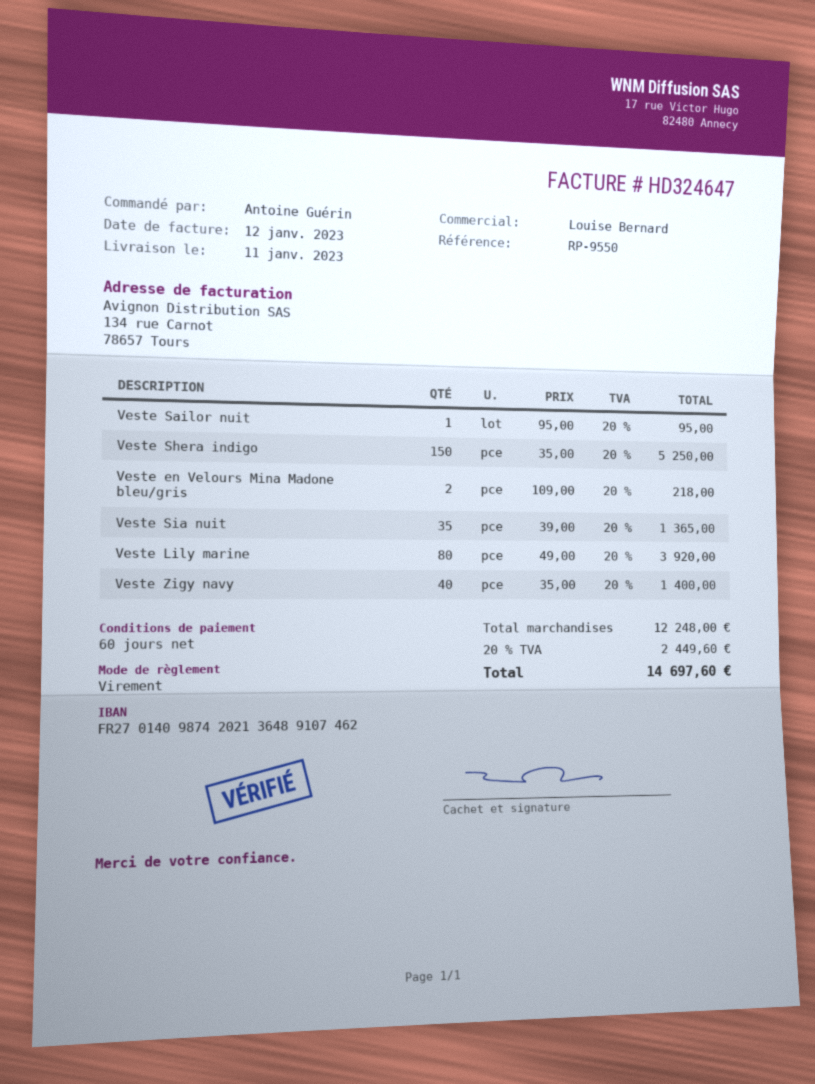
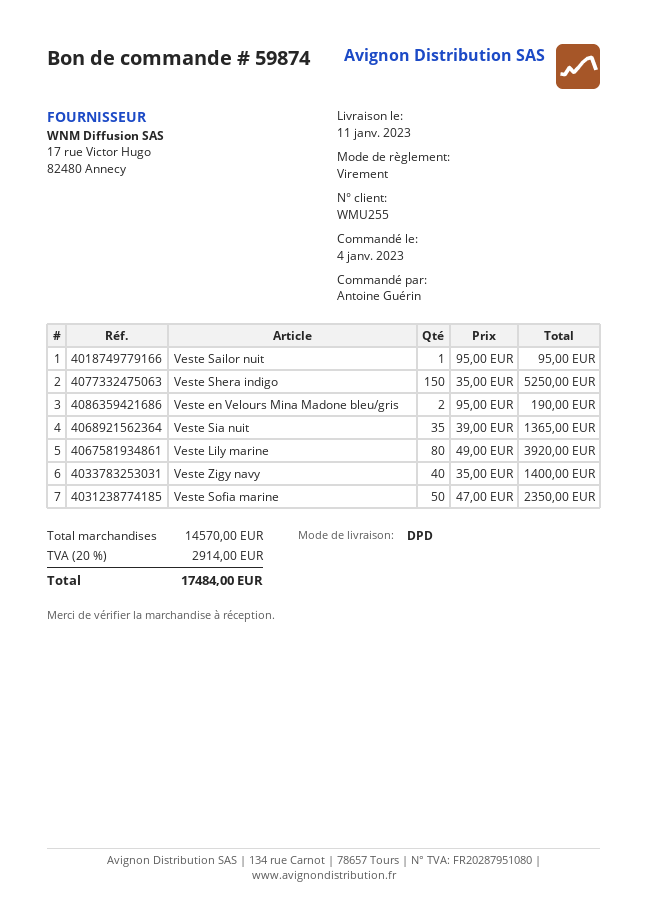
Veste en Velours Mina Madone bleu/gris: 2 x 109.00 = 218.00 -> 2 x 95.00 = 190.00
Veste Sofia marine: none -> 50 x 47.00 = 2350.00
subtotal: 12248.00 -> 14570.00
tax: 20% = 2449.60 -> 20% = 2914.00
total: 14697.60 -> 17484.00

